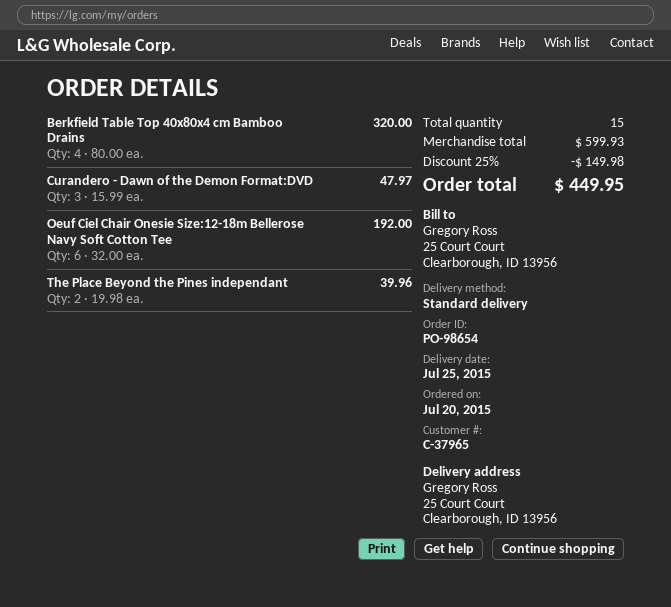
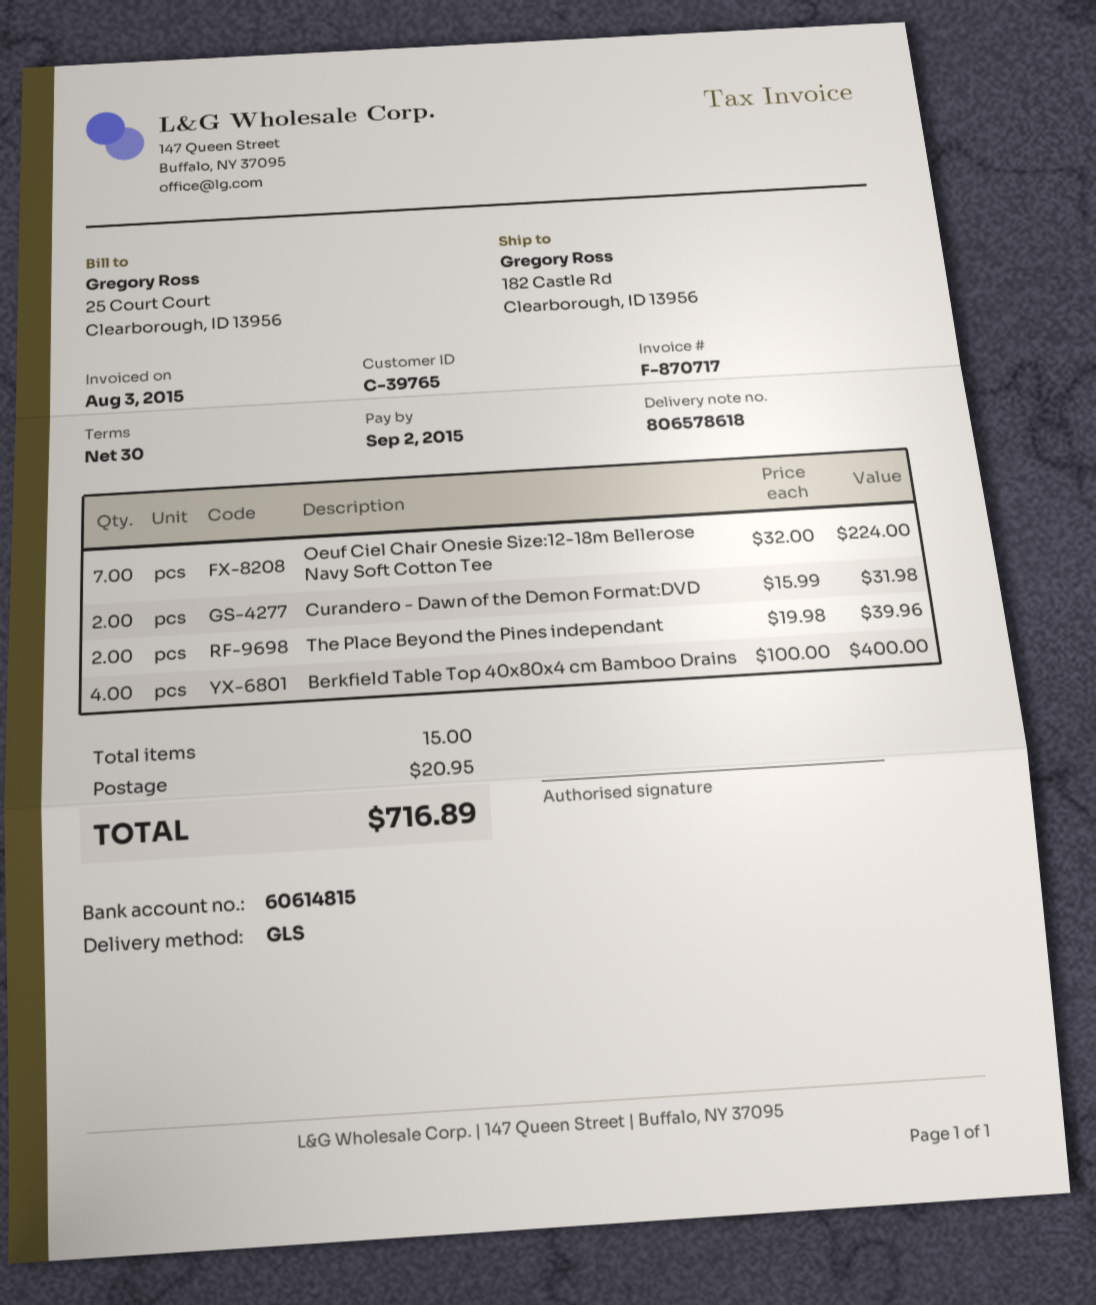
customer number: C-37965 -> C-39765
shipping method: standard -> GLS
ship to: 25 Court Court, Clearborough, ID 13956 -> 182 Castle Rd, Clearborough, ID 13956
Berkfield Table Top 40x80x4 cm Bamboo Drains: 4 x 80.00 = 320.00 -> 4 x 100.00 = 400.00
Curandero - Dawn of the Demon Format:DVD: 3 x 15.99 = 47.97 -> 2 x 15.99 = 31.98
Oeuf Ciel Chair Onesie Size:12-18m Bellerose Navy Soft Cotton Tee: 6 x 32.00 = 192.00 -> 7 x 32.00 = 224.00
discount: 25% = 149.98 -> none
shipping: none -> 20.95
total: 449.95 -> 716.89

